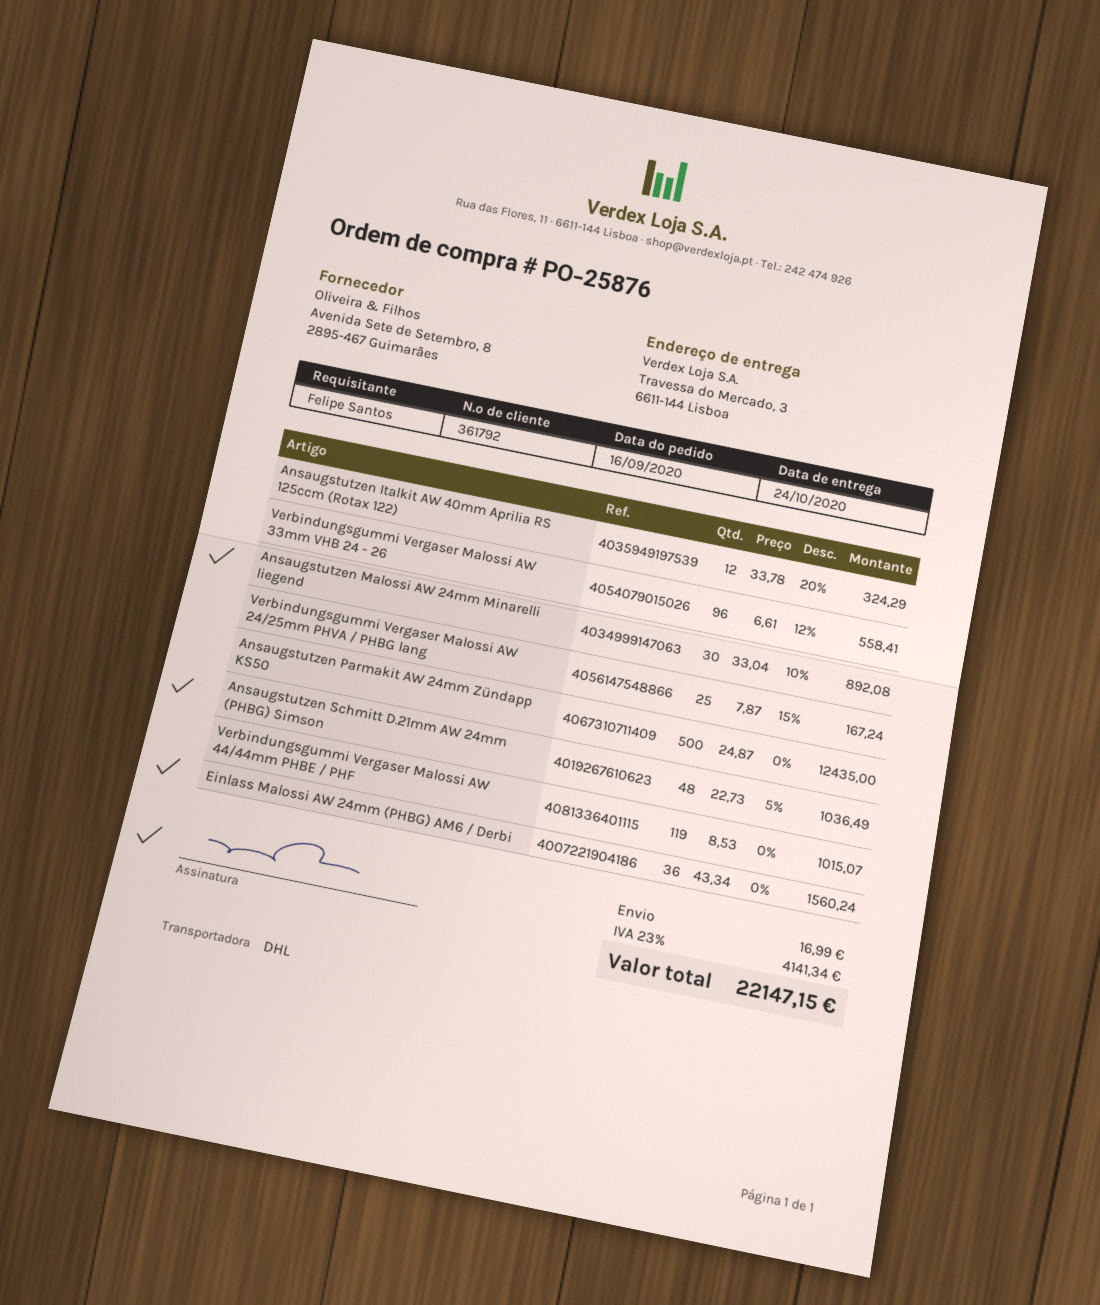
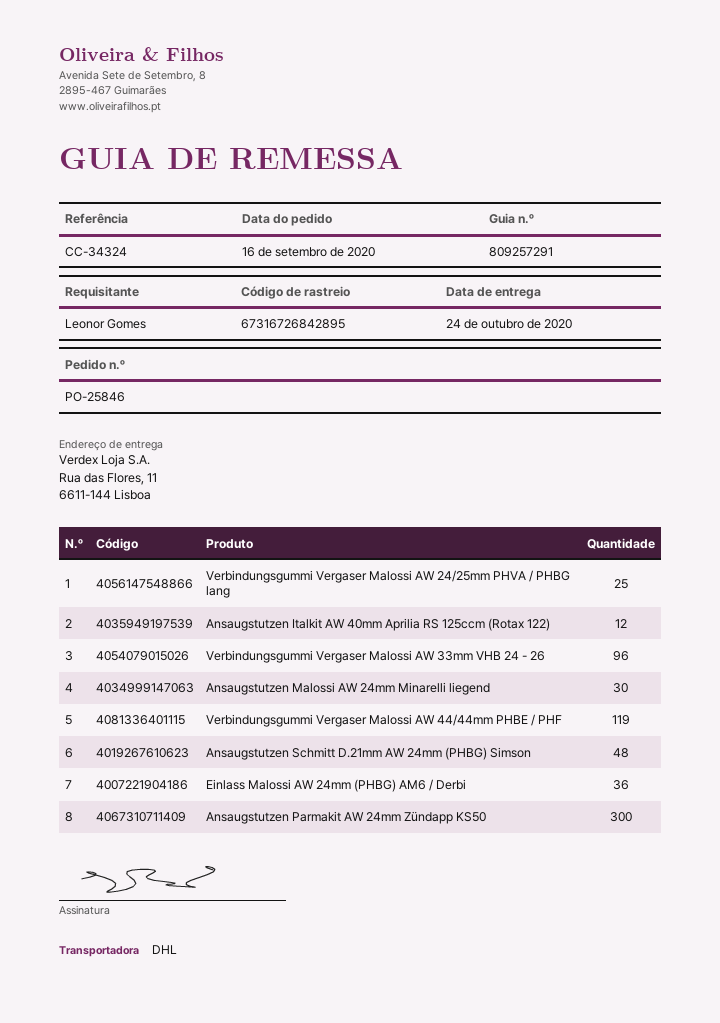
order number: PO-25876 -> PO-25846
ordered by: Felipe Santos -> Leonor Gomes
ship to: Travessa do Mercado, 3, 6611-144 Lisboa -> Rua das Flores, 11, 6611-144 Lisboa
Ansaugstutzen Parmakit AW 24mm Zündapp KS50: 500 -> 300

